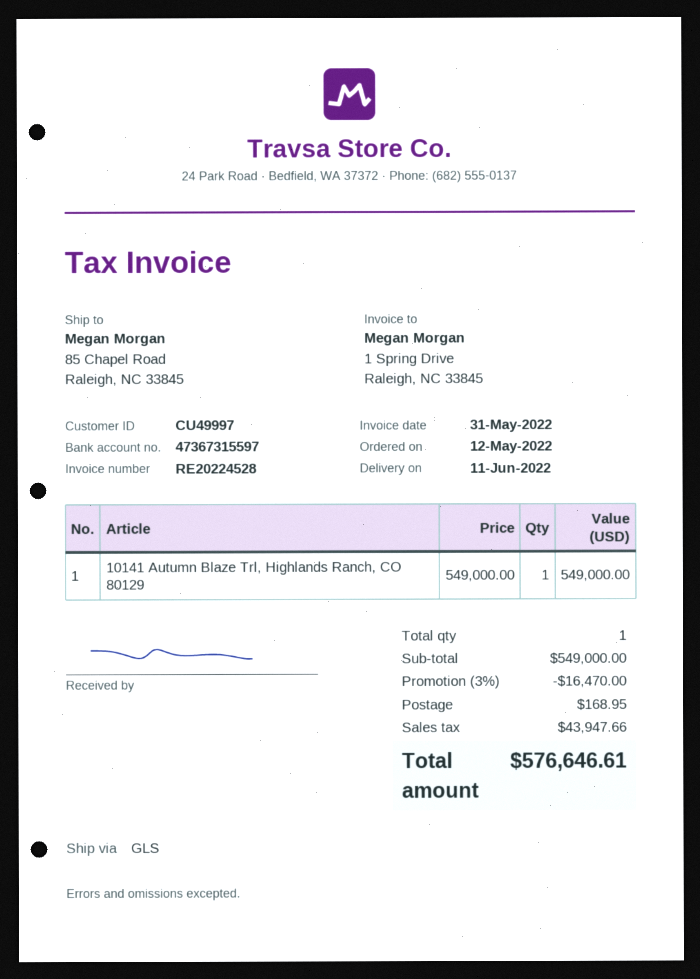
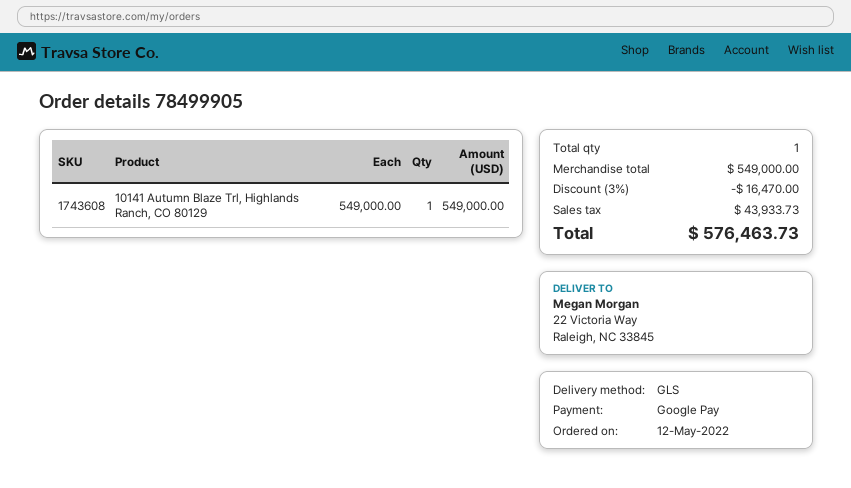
ship to: 85 Chapel Road, Raleigh, NC 33845 -> 22 Victoria Way, Raleigh, NC 33845
shipping: 168.95 -> none
tax: 43947.66 -> 43933.73
total: 576646.61 -> 576463.73

